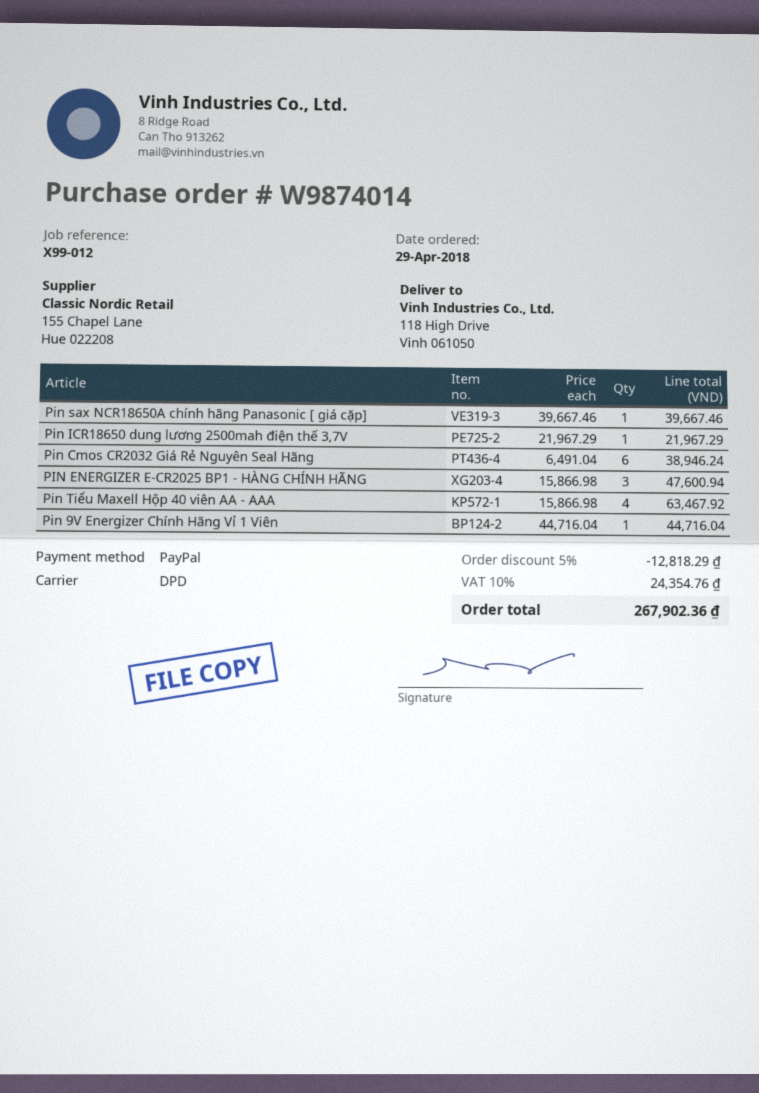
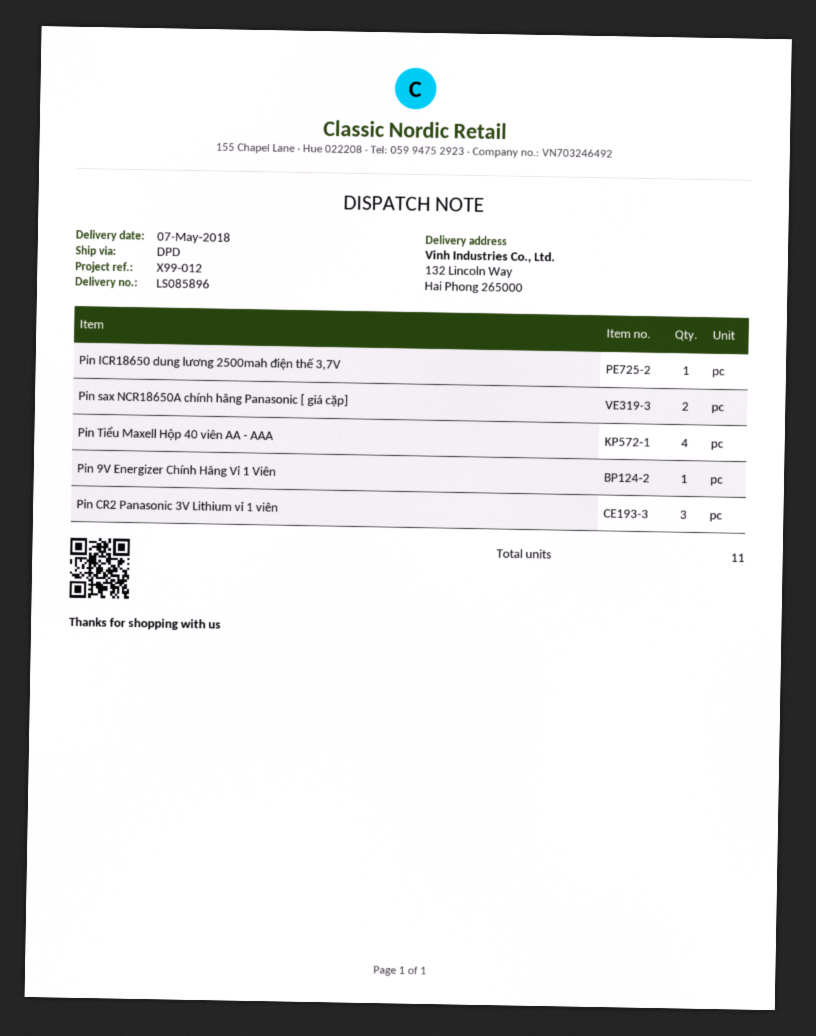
ship to: 118 High Drive, Vinh 061050 -> 132 Lincoln Way, Hai Phong 265000
Pin sax NCR18650A chính hãng Panasonic [ giá cặp]: 1 -> 2
Pin Cmos CR2032 Giá Rẻ Nguyên Seal Hãng: 6 -> none
PIN ENERGIZER E-CR2025 BP1 - HÀNG CHÍNH HÃNG: 3 -> none
Pin CR2 Panasonic 3V Lithium vỉ 1 viên: none -> 3

